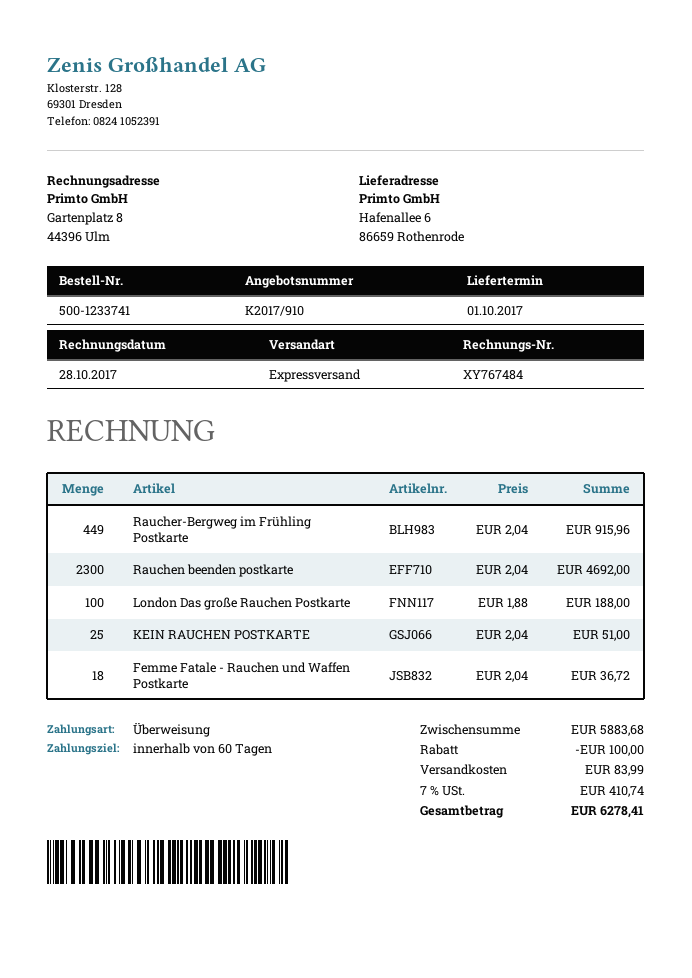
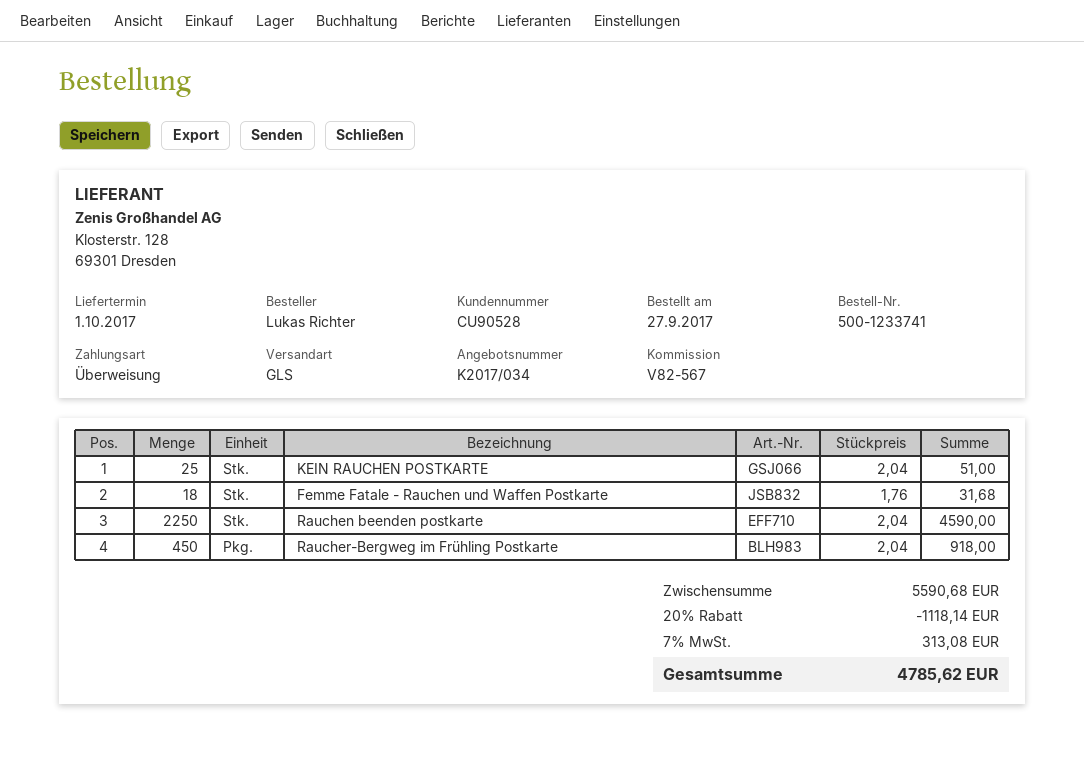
quote number: K2017/910 -> K2017/034
shipping method: express -> GLS
Raucher-Bergweg im Frühling Postkarte: 449 x 2.04 = 915.96 -> 450 x 2.04 = 918.00
Rauchen beenden postkarte: 2300 x 2.04 = 4692.00 -> 2250 x 2.04 = 4590.00
London Das große Rauchen Postkarte: 100 x 1.88 = 188.00 -> none
Femme Fatale - Rauchen und Waffen Postkarte: 18 x 2.04 = 36.72 -> 18 x 1.76 = 31.68
subtotal: 5883.68 -> 5590.68
discount: 100.00 -> 1118.14
shipping: 83.99 -> none
tax: 7% = 410.74 -> 7% = 313.08
total: 6278.41 -> 4785.62

